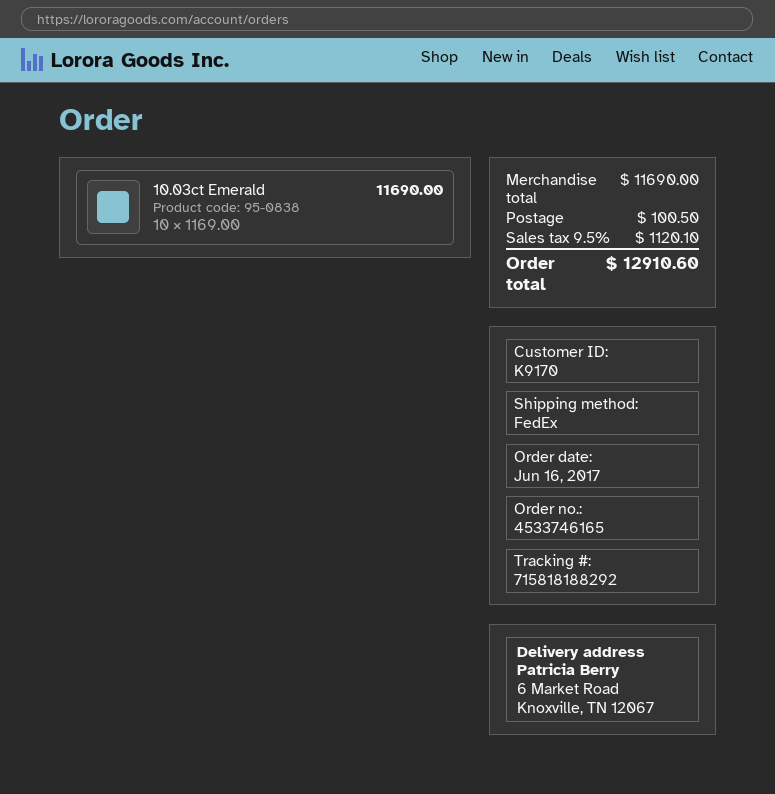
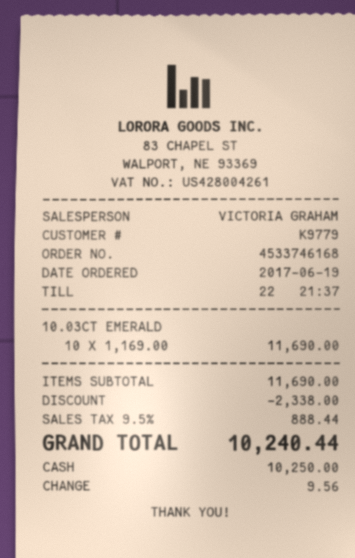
order number: 4533746165 -> 4533746168
order date: 2017-06-16 -> 2017-06-19
customer number: K9170 -> K9779
discount: none -> 2338.00
shipping: 100.50 -> none
tax: 9.5% = 1120.10 -> 9.5% = 888.44
total: 12910.60 -> 10240.44

